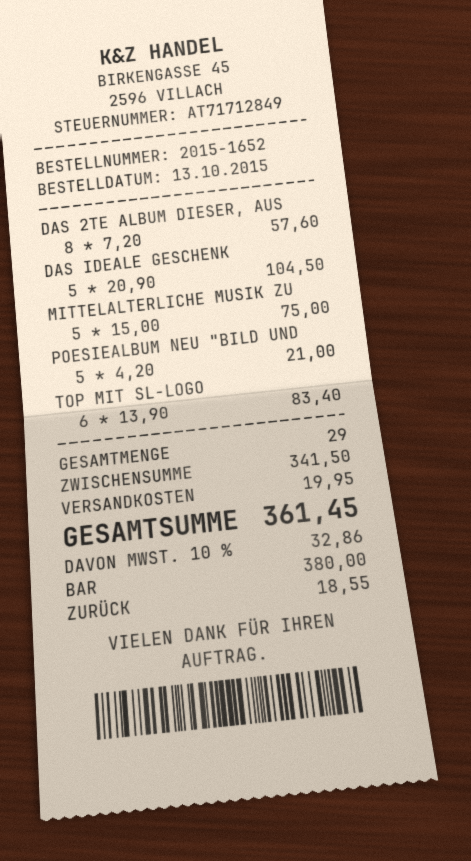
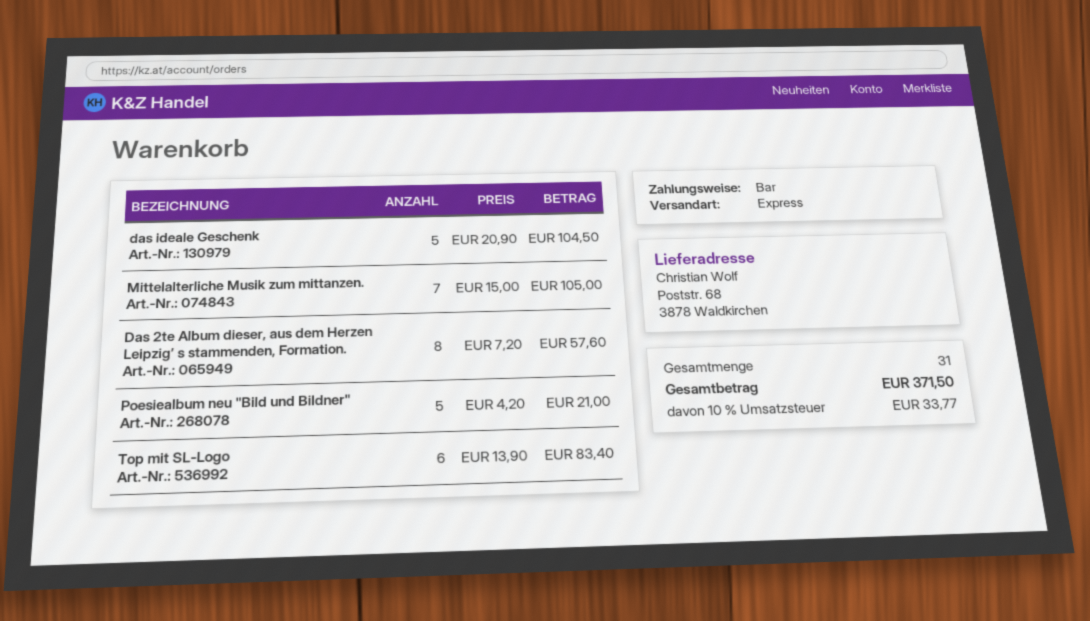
MITTELALTERLICHE MUSIK ZU: 5 x 15.00 = 75.00 -> 7 x 15.00 = 105.00
total quantity: 29 -> 31
shipping: 19.95 -> none
tax: 10% = 32.86 -> 10% = 33.77
total: 361.45 -> 371.50

